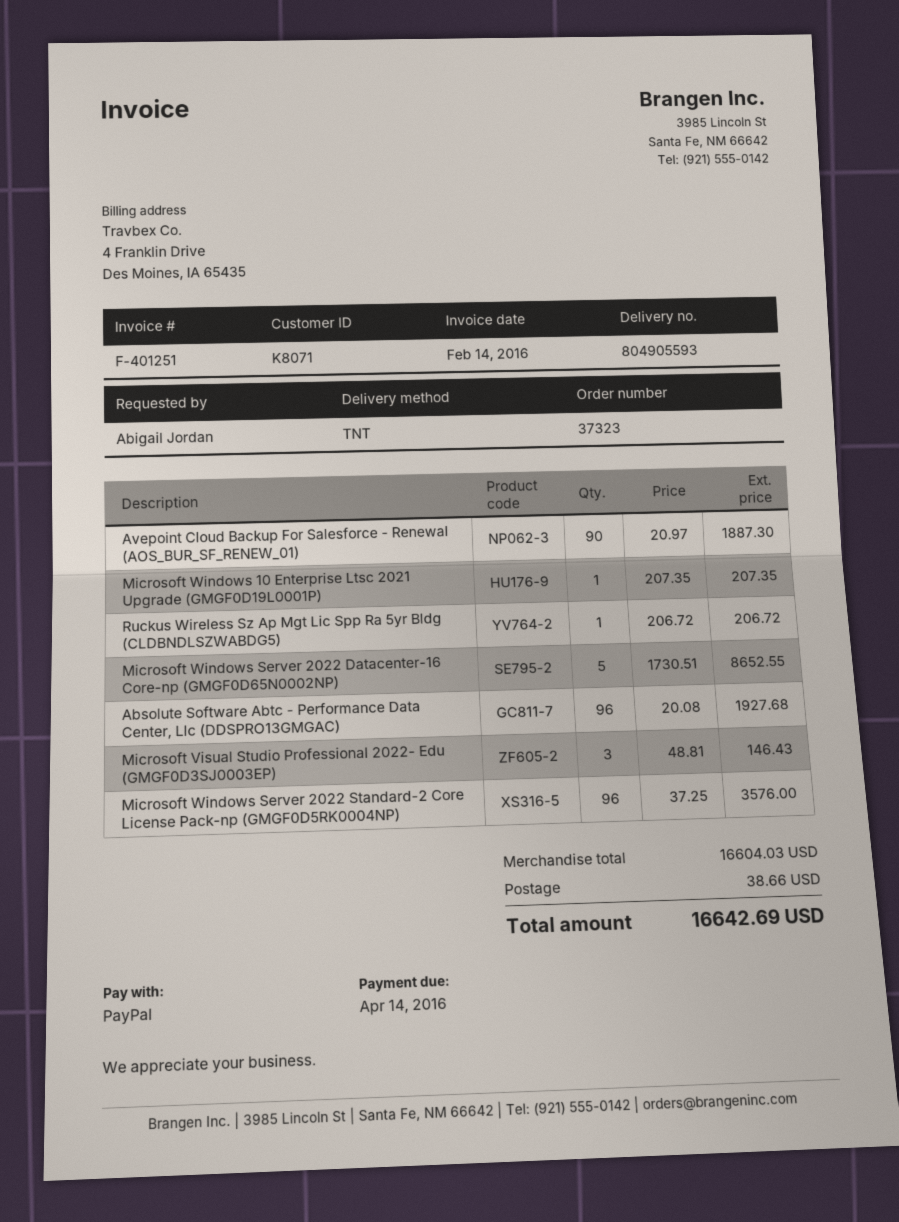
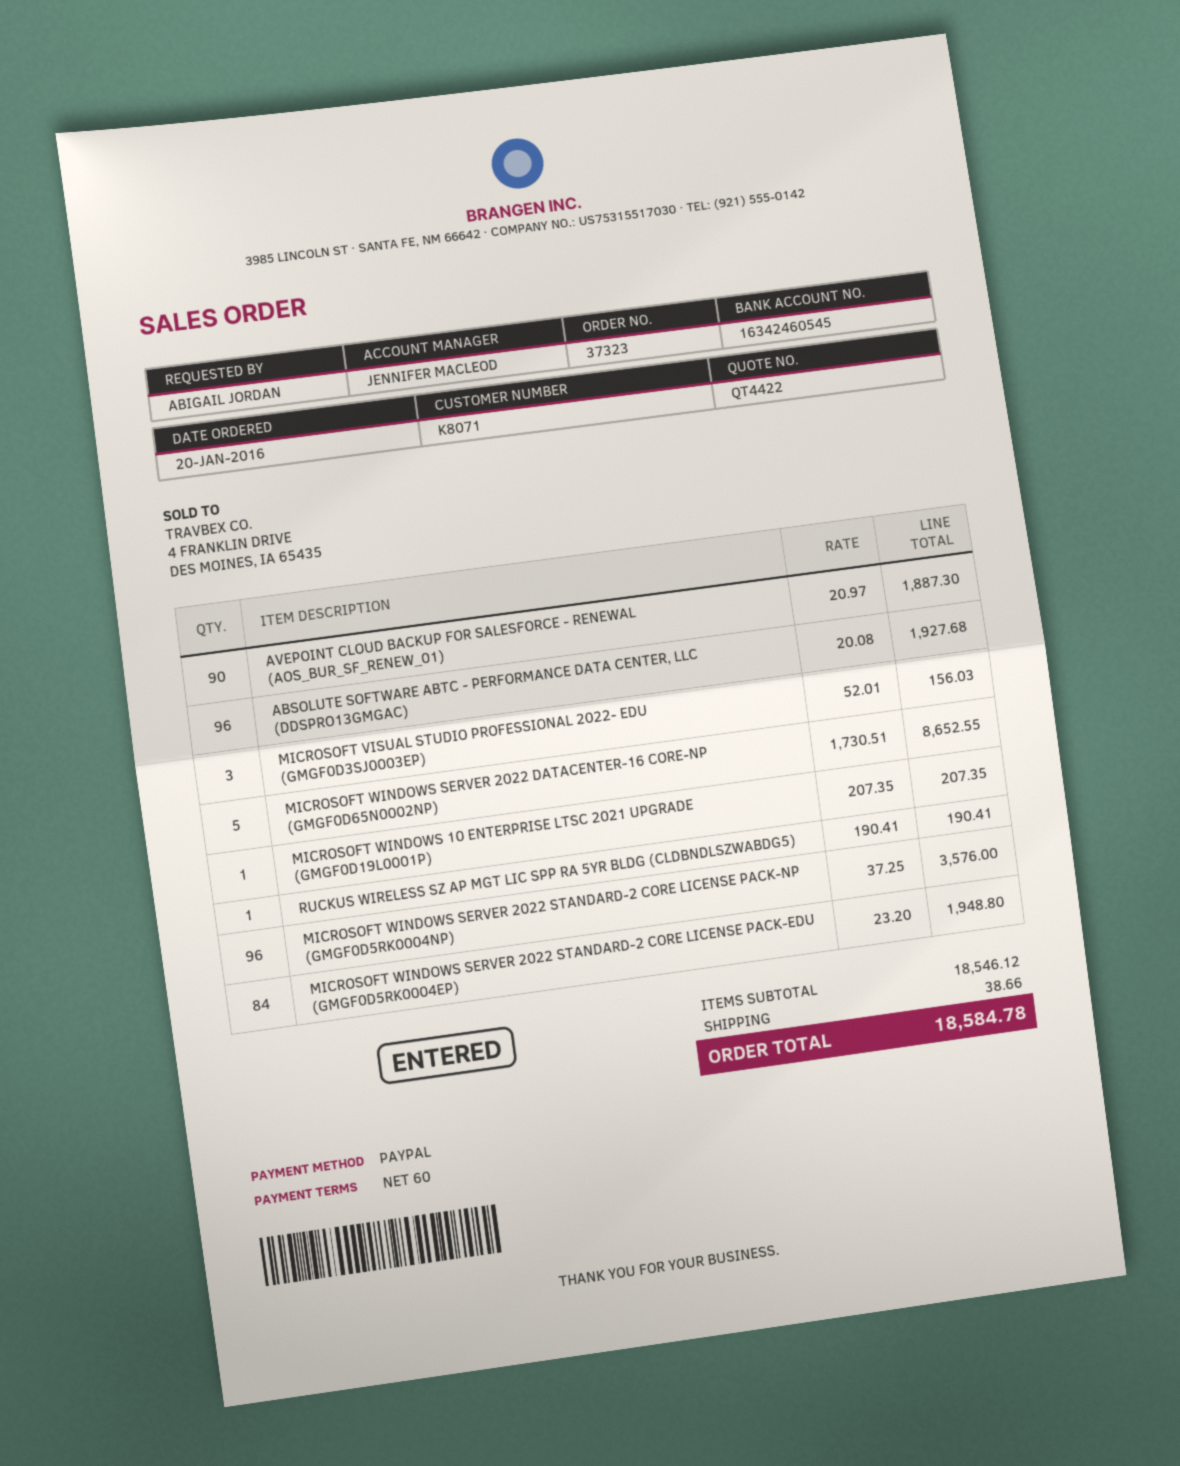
Ruckus Wireless Sz Ap Mgt Lic Spp Ra 5yr Bldg (CLDBNDLSZWABDG5): 1 x 206.72 = 206.72 -> 1 x 190.41 = 190.41
Microsoft Visual Studio Professional 2022- Edu (GMGF0D3SJ0003EP): 3 x 48.81 = 146.43 -> 3 x 52.01 = 156.03
MICROSOFT WINDOWS SERVER 2022 STANDARD-2 CORE LICENSE PACK-EDU (GMGF0D5RK0004EP): none -> 84 x 23.20 = 1948.80
subtotal: 16604.03 -> 18546.12
total: 16642.69 -> 18584.78

